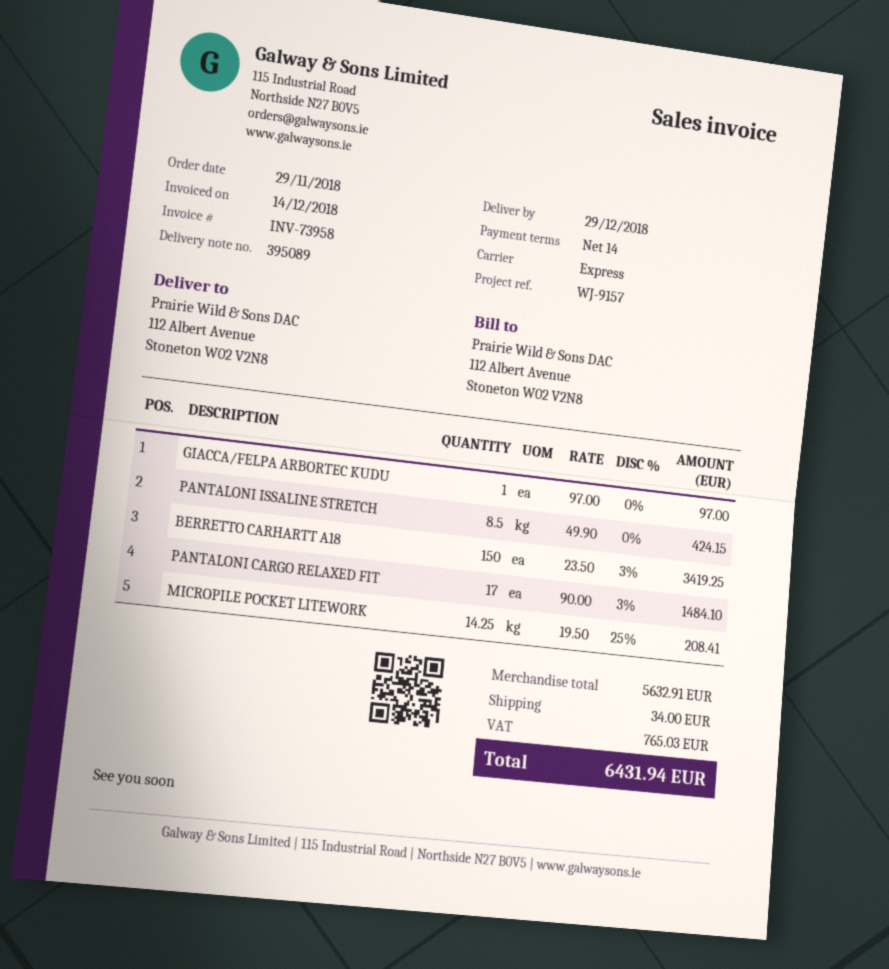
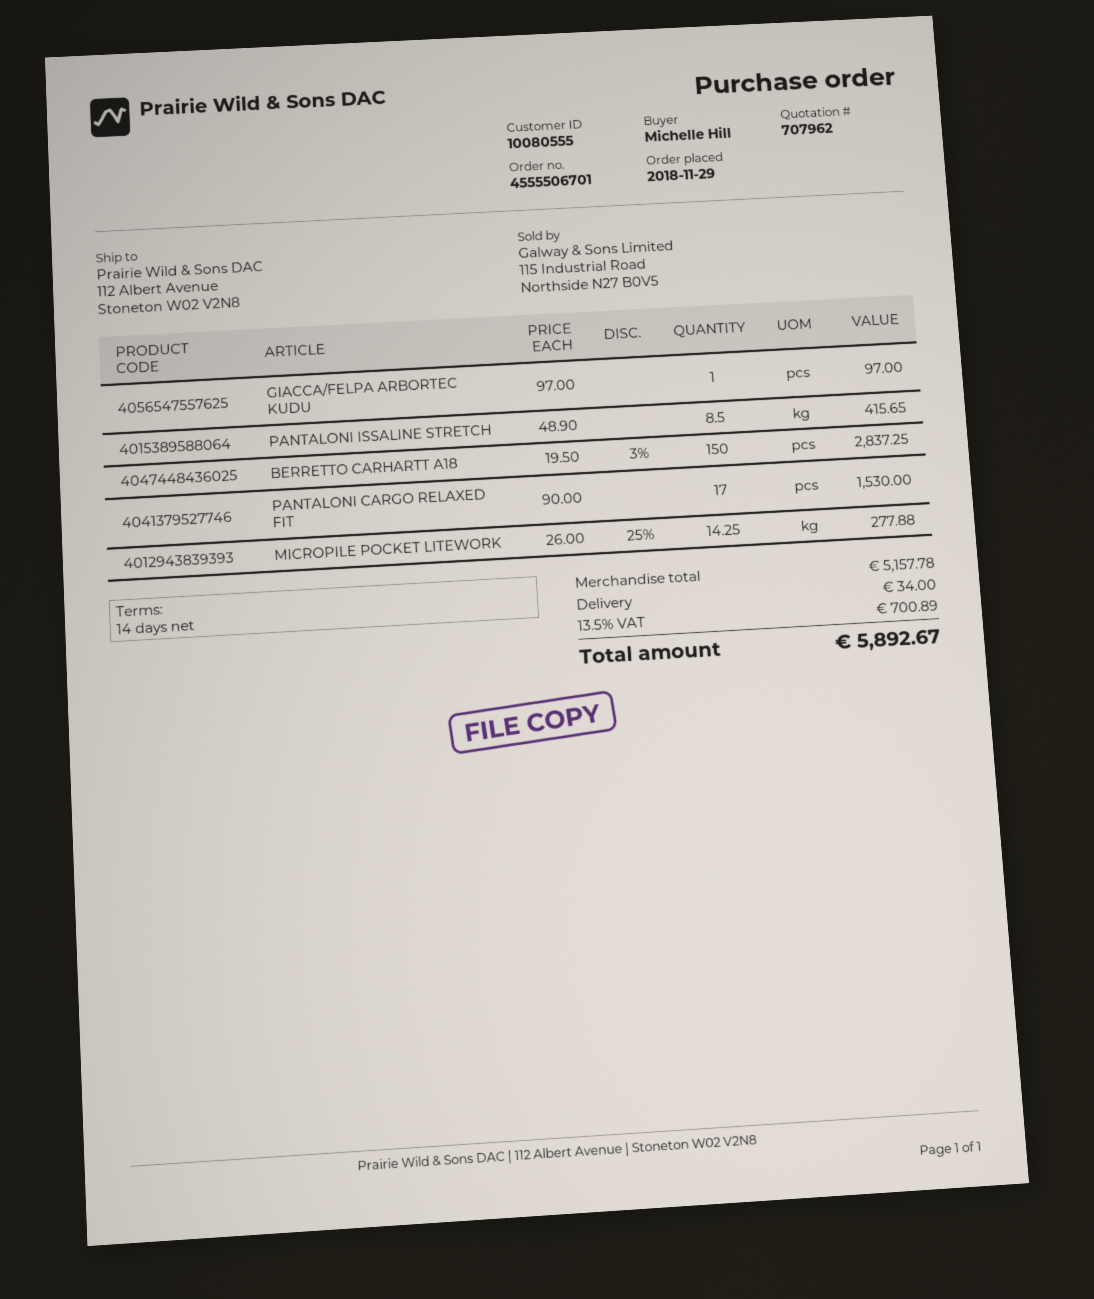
PANTALONI ISSALINE STRETCH: 8.5 x 49.90 = 424.15 -> 8.5 x 48.90 = 415.65
BERRETTO CARHARTT A18: 150 x 23.50 - 3% = 3419.25 -> 150 x 19.50 - 3% = 2837.25
PANTALONI CARGO RELAXED FIT: 17 x 90.00 - 3% = 1484.10 -> 17 x 90.00 = 1530.00
MICROPILE POCKET LITEWORK: 14.25 x 19.50 - 25% = 208.41 -> 14.25 x 26.00 - 25% = 277.88
subtotal: 5632.91 -> 5157.78
tax: 765.03 -> 700.89
total: 6431.94 -> 5892.67

